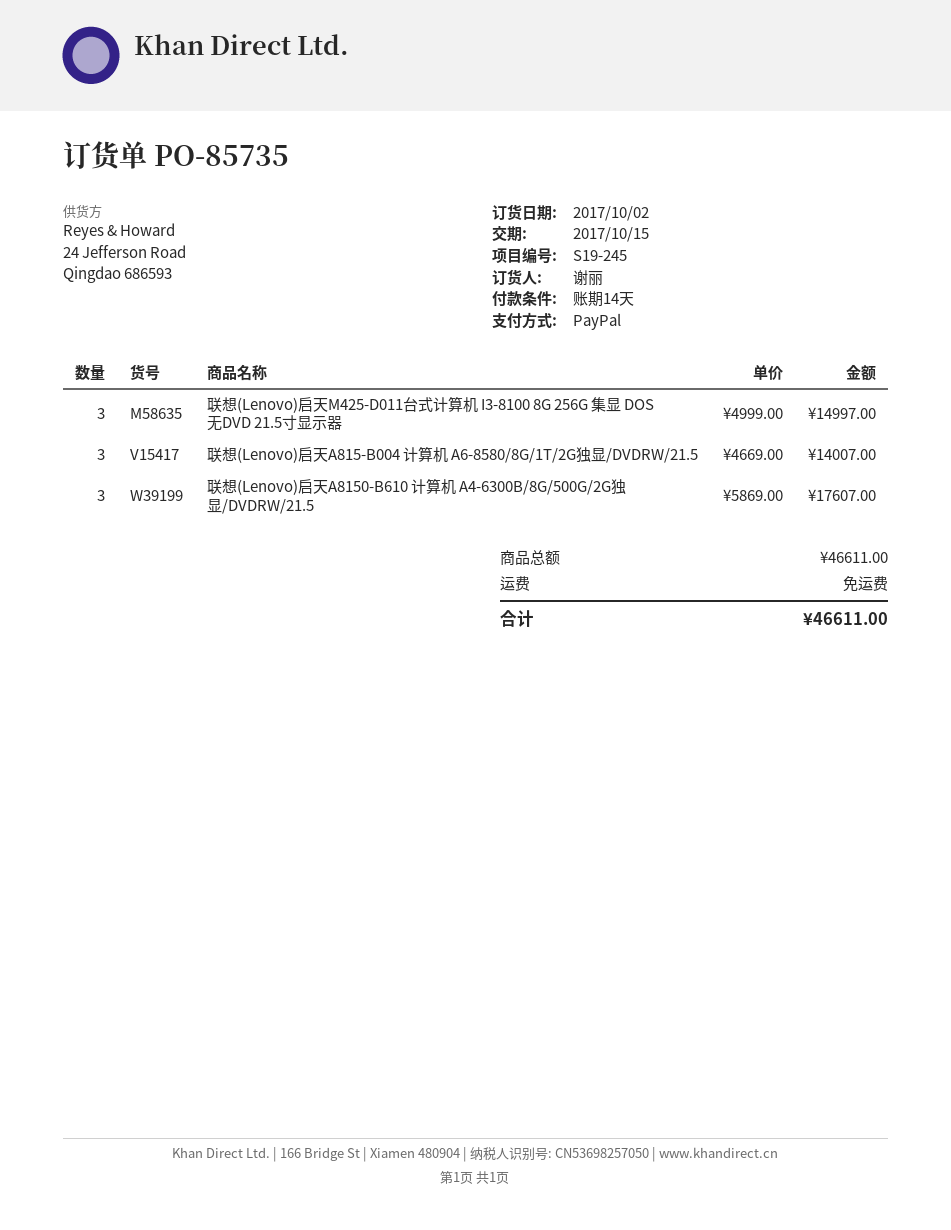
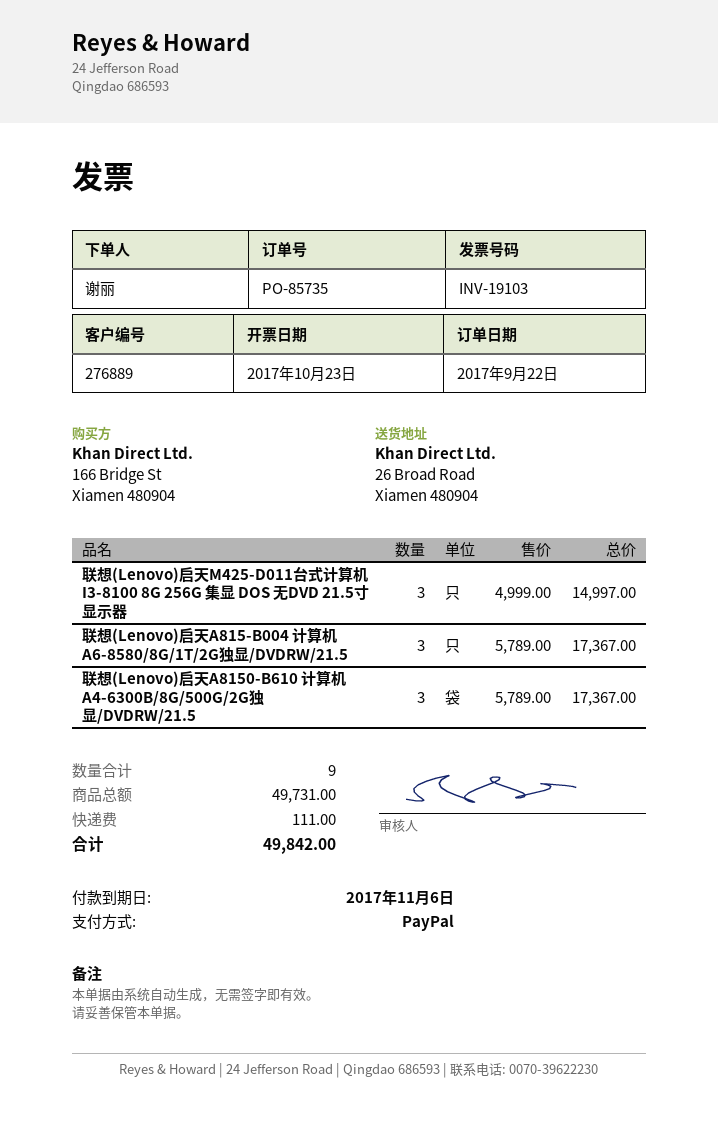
order date: 2017-10-02 -> 2017-09-22
联想(Lenovo)启天A815-B004 计算机 A6-8580/8G/1T/2G独显/DVDRW/21.5: 3 x 4669.00 = 14007.00 -> 3 x 5789.00 = 17367.00
联想(Lenovo)启天A8150-B610 计算机 A4-6300B/8G/500G/2G独显/DVDRW/21.5: 3 x 5869.00 = 17607.00 -> 3 x 5789.00 = 17367.00
subtotal: 46611.00 -> 49731.00
shipping: 0.00 -> 111.00
total: 46611.00 -> 49842.00

